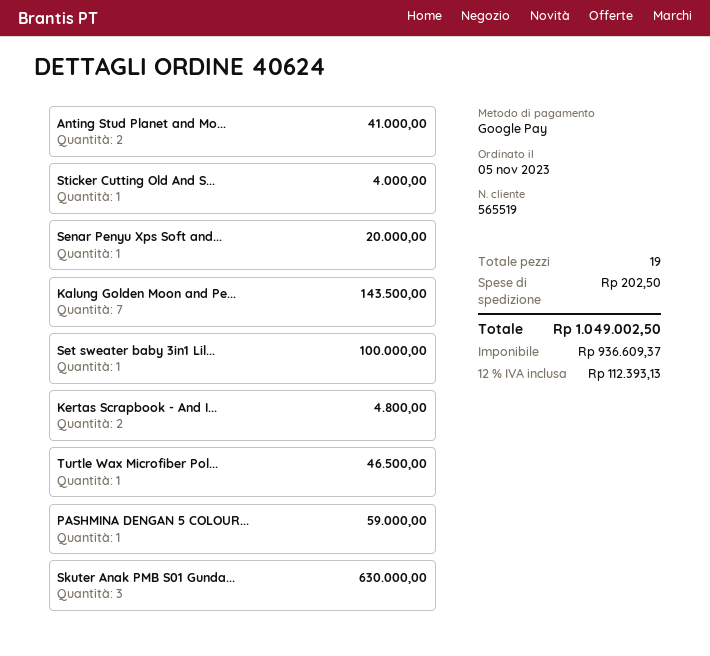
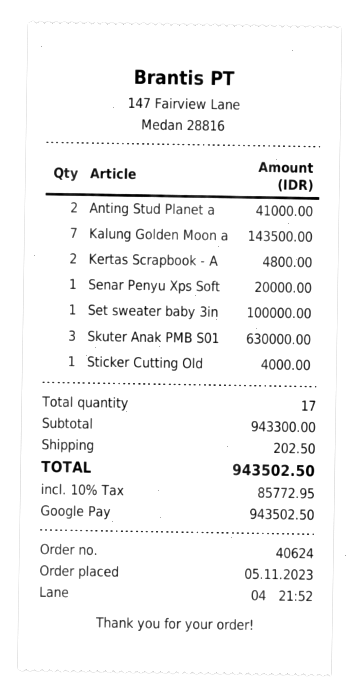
Turtle Wax Microfiber Pol...: 1 for 46500.00 -> none
PASHMINA DENGAN 5 COLOUR...: 1 for 59000.00 -> none
total quantity: 19 -> 17
tax: 12% = 112393.13 -> 10% = 85772.95
total: 1049002.50 -> 943502.50

